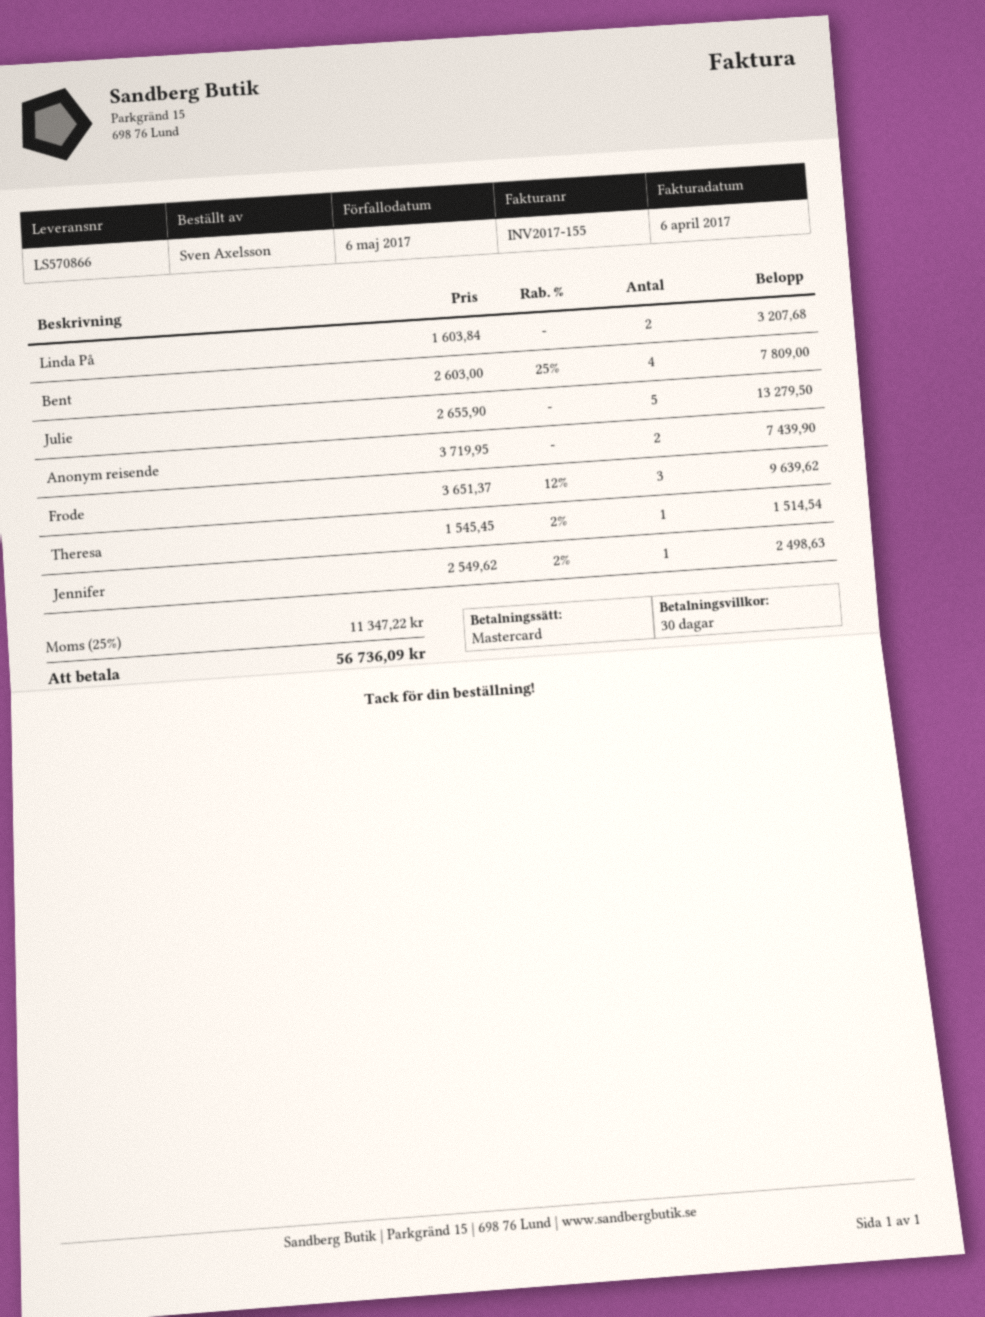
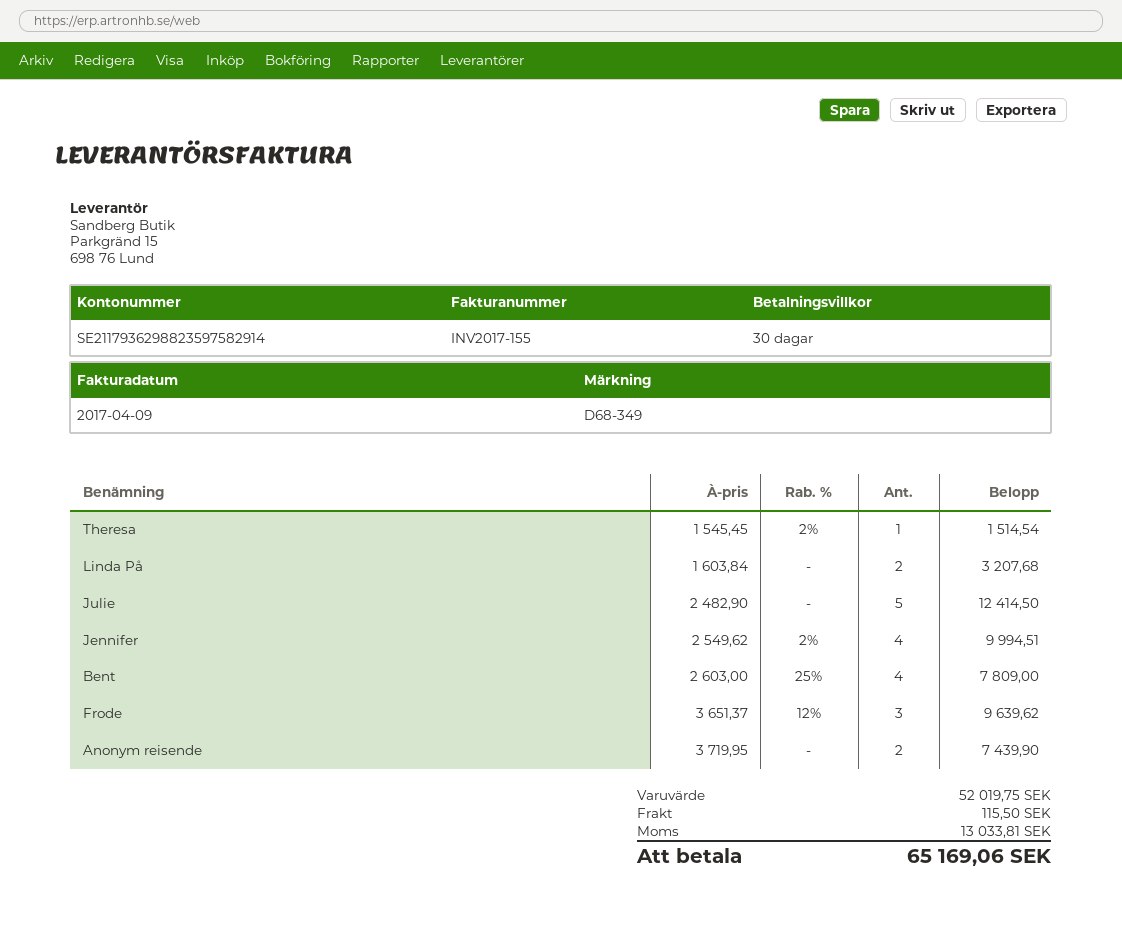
invoice date: 2017-04-06 -> 2017-04-09
Julie: 5 x 2655.90 = 13279.50 -> 5 x 2482.90 = 12414.50
Jennifer: 1 x 2549.62 - 2% = 2498.63 -> 4 x 2549.62 - 2% = 9994.51
shipping: none -> 115.50
tax: 11347.22 -> 13033.81
total: 56736.09 -> 65169.06

